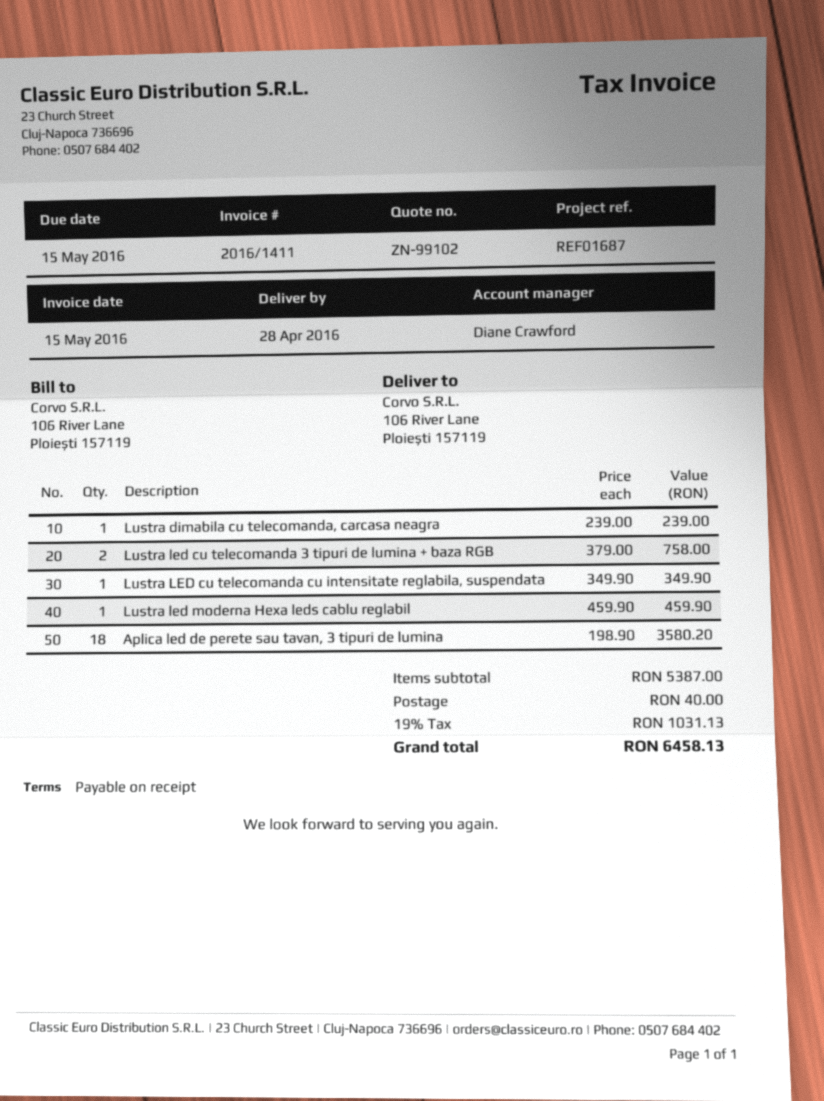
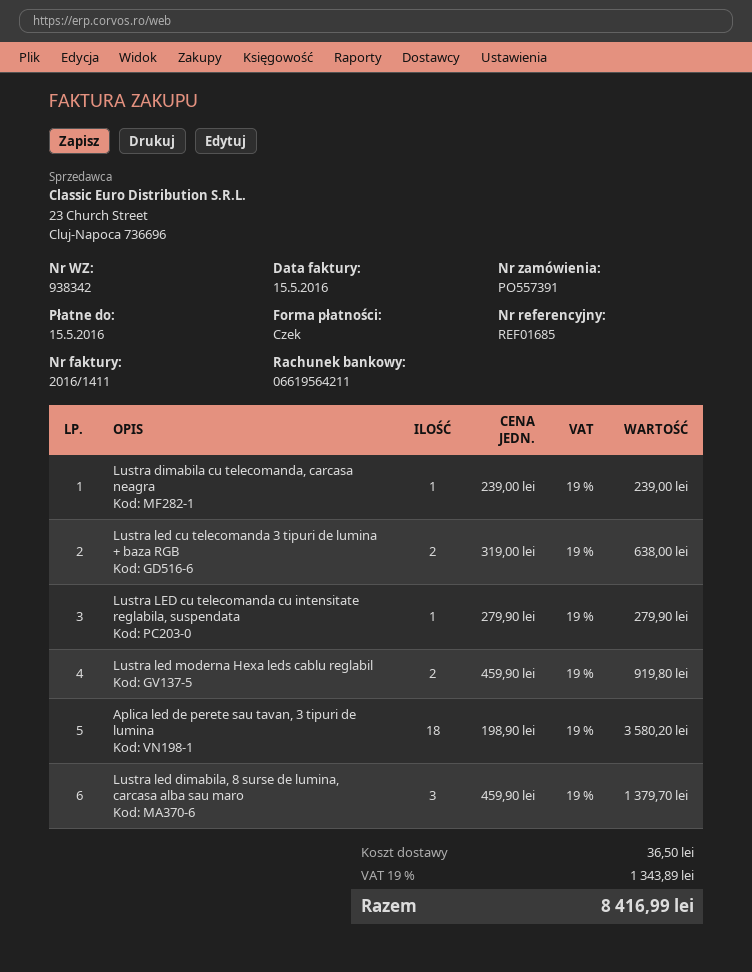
reference: REF01687 -> REF01685
Lustra led cu telecomanda 3 tipuri de lumina + baza RGB: 2 x 379.00 = 758.00 -> 2 x 319.00 = 638.00
Lustra LED cu telecomanda cu intensitate reglabila, suspendata: 1 x 349.90 = 349.90 -> 1 x 279.90 = 279.90
Lustra led moderna Hexa leds cablu reglabil: 1 x 459.90 = 459.90 -> 2 x 459.90 = 919.80
Lustra led dimabila, 8 surse de lumina, carcasa alba sau maro: none -> 3 x 459.90 = 1379.70
shipping: 40.00 -> 36.50
tax: 19% = 1031.13 -> 19% = 1343.89
total: 6458.13 -> 8416.99

